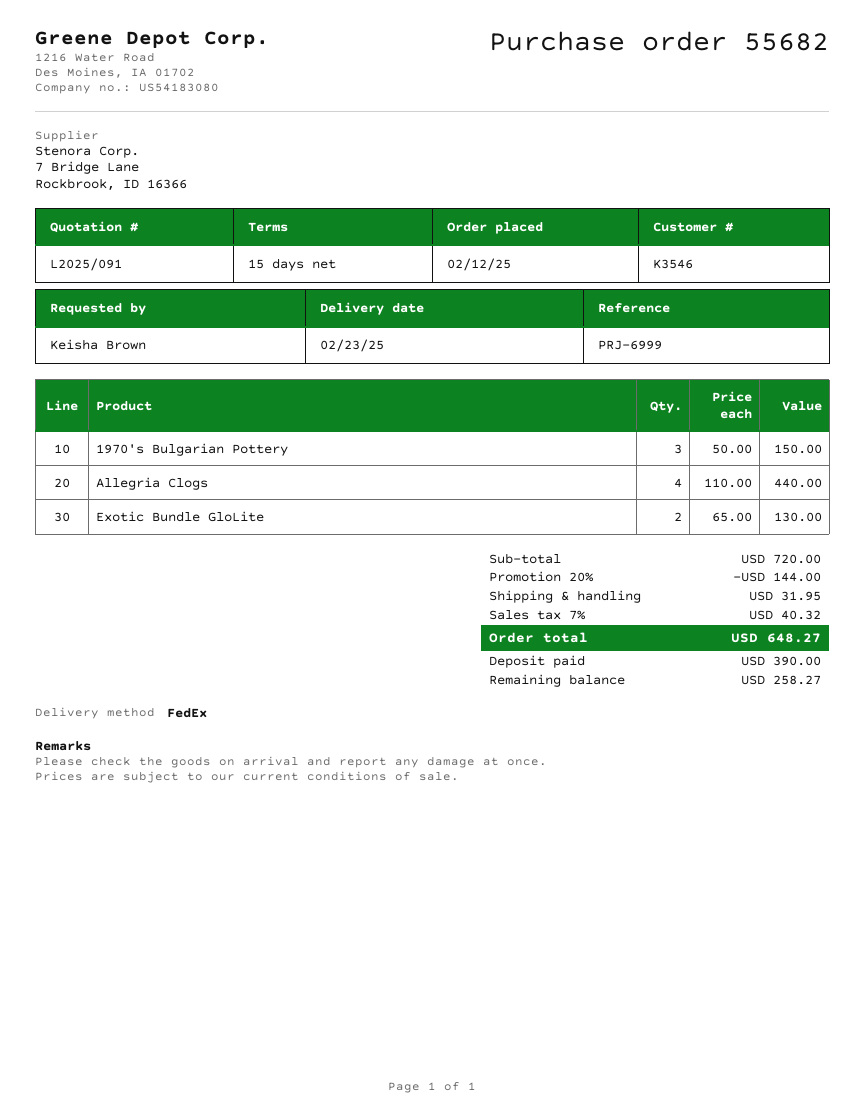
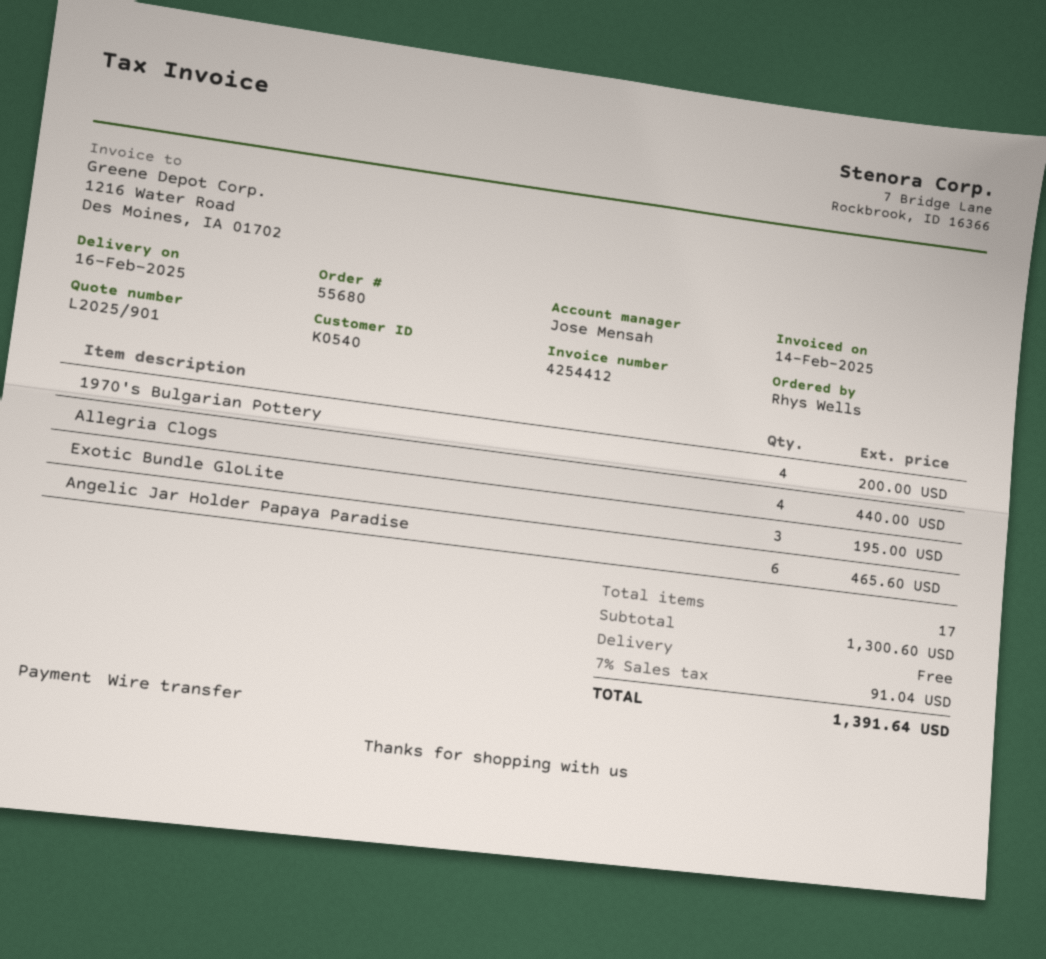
quote number: L2025/091 -> L2025/901
order number: 55682 -> 55680
delivery date: 2025-02-23 -> 2025-02-16
customer number: K3546 -> K0540
ordered by: Keisha Brown -> Rhys Wells
1970's Bulgarian Pottery: 3 for 150.00 -> 4 for 200.00
Exotic Bundle GloLite: 2 for 130.00 -> 3 for 195.00
Angelic Jar Holder Papaya Paradise: none -> 6 for 465.60
subtotal: 720.00 -> 1300.60
discount: 20% = 144.00 -> none
shipping: 31.95 -> 0.00
tax: 7% = 40.32 -> 7% = 91.04
total: 648.27 -> 1391.64

